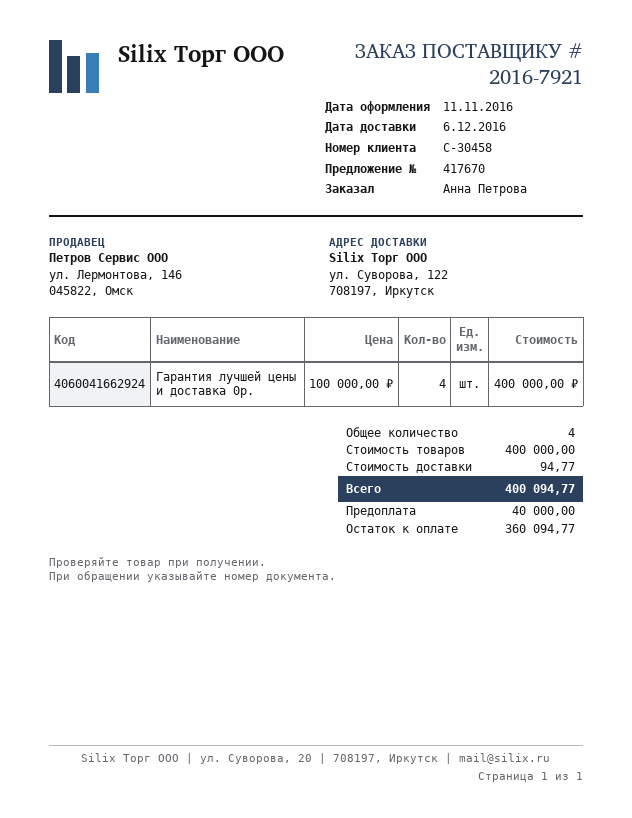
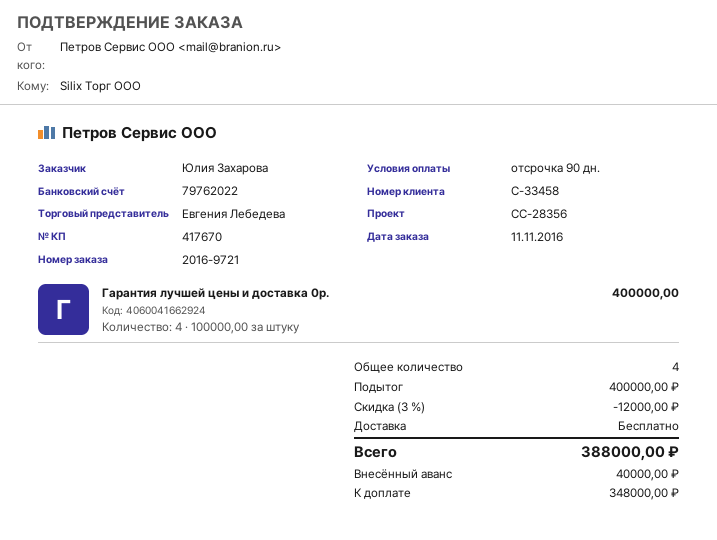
order number: 2016-7921 -> 2016-9721
customer number: C-30458 -> C-33458
ordered by: Анна Петрова -> Юлия Захарова
discount: none -> 3% = 12000.00
shipping: 94.77 -> 0.00
total: 400094.77 -> 388000.00
balance: 360094.77 -> 348000.00

